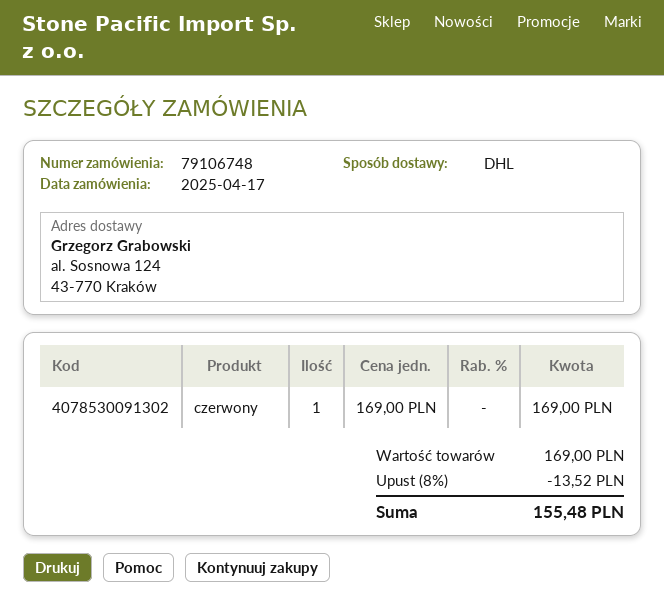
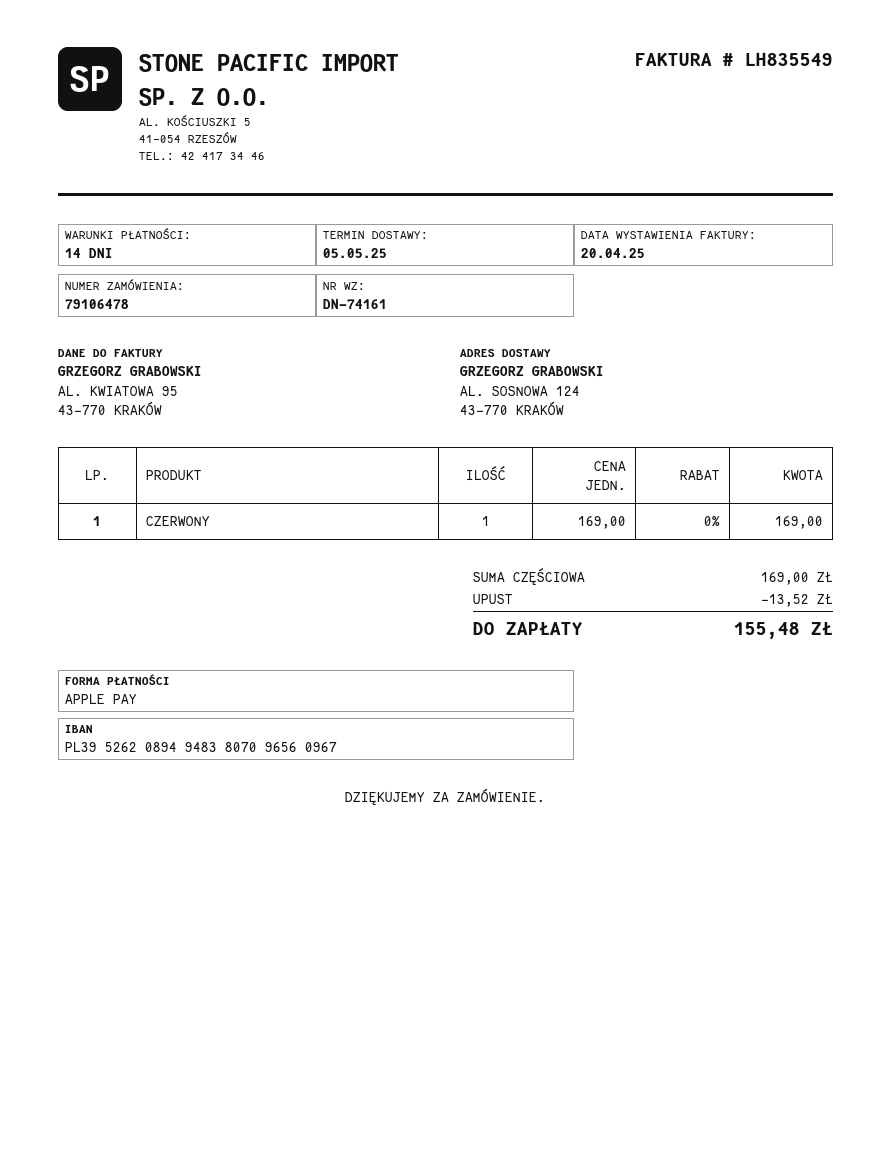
order number: 79106748 -> 79106478

